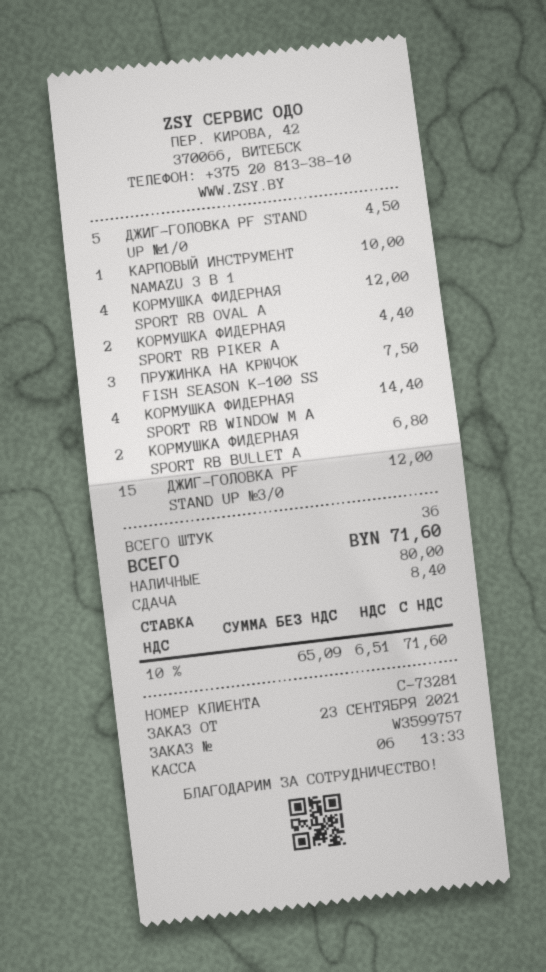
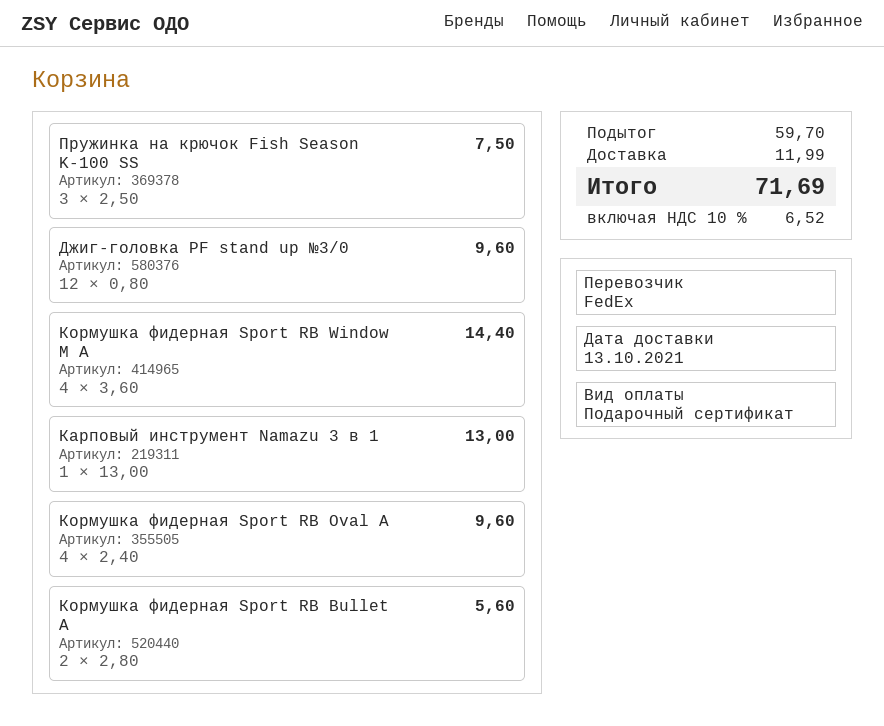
payment method: cash -> gift card
ДЖИГ-ГОЛОВКА PF STAND UP №1/0: 5 for 4.50 -> none
КАРПОВЫЙ ИНСТРУМЕНТ NAMAZU 3 В 1: 1 for 10.00 -> 1 for 13.00
КОРМУШКА ФИДЕРНАЯ SPORT RB OVAL A: 4 for 12.00 -> 4 for 9.60
КОРМУШКА ФИДЕРНАЯ SPORT RB PIKER A: 2 for 4.40 -> none
КОРМУШКА ФИДЕРНАЯ SPORT RB BULLET A: 2 for 6.80 -> 2 for 5.60
ДЖИГ-ГОЛОВКА PF STAND UP №3/0: 15 for 12.00 -> 12 for 9.60
shipping: none -> 11.99
tax: 10% = 6.51 -> 10% = 6.52
total: 71.60 -> 71.69

